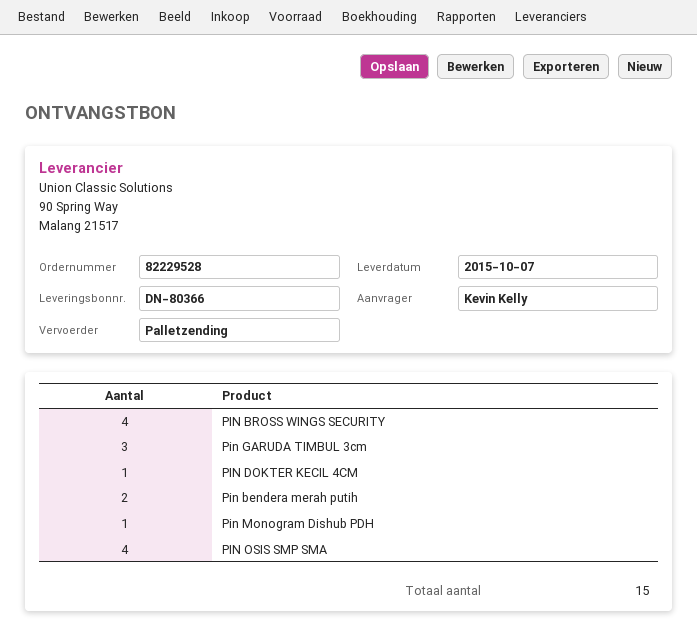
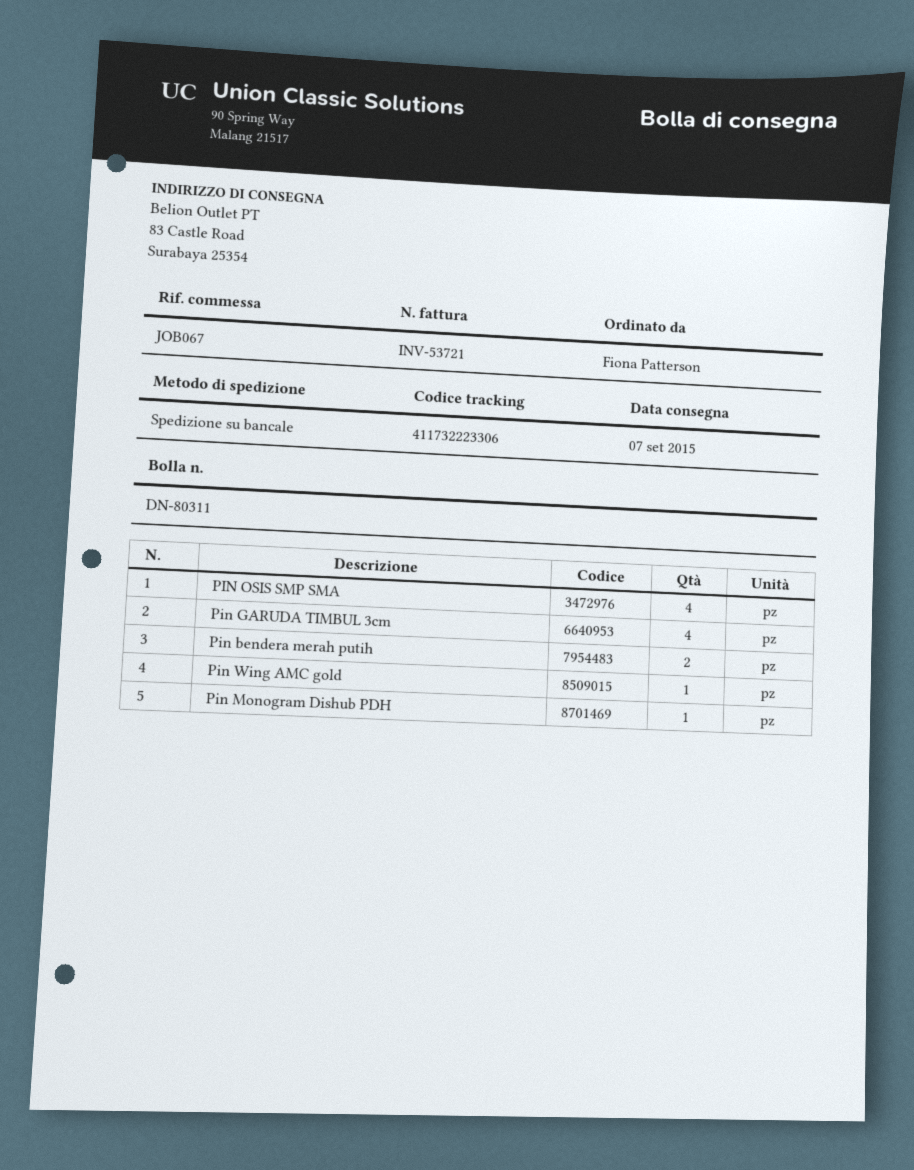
delivery note number: DN-80366 -> DN-80311
delivery date: 2015-10-07 -> 2015-09-07
ordered by: Kevin Kelly -> Fiona Patterson
PIN BROSS WINGS SECURITY: 4 -> none
Pin GARUDA TIMBUL 3cm: 3 -> 4
PIN DOKTER KECIL 4CM: 1 -> none
Pin Wing AMC gold: none -> 1

